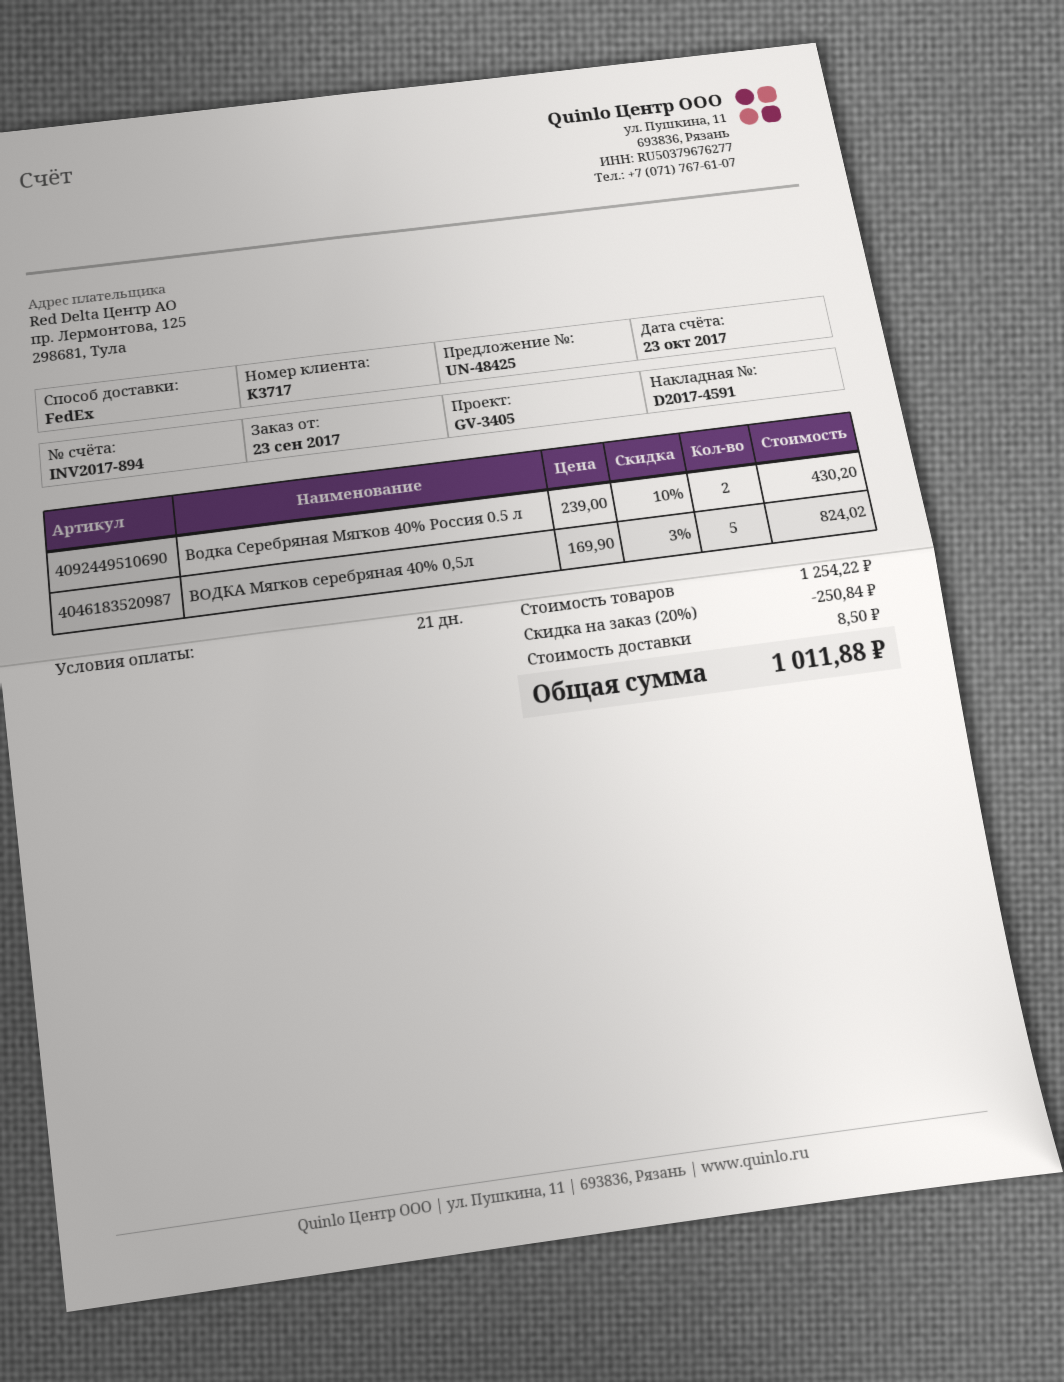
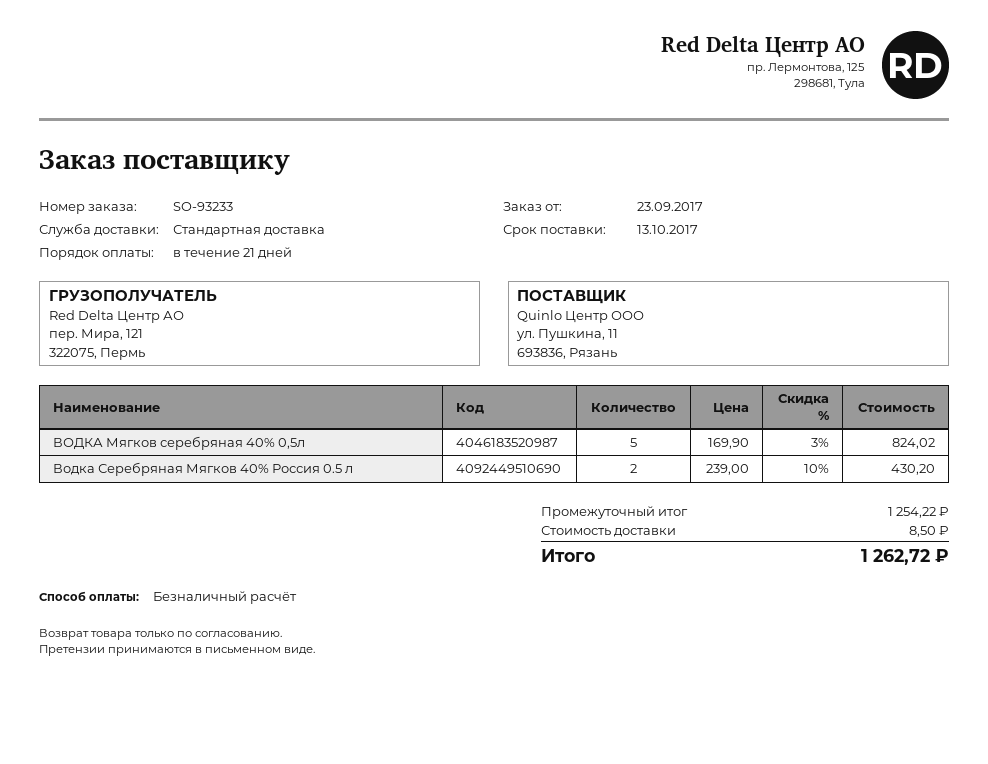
shipping method: FedEx -> standard
discount: 20% = 250.84 -> none
total: 1011.88 -> 1262.72

